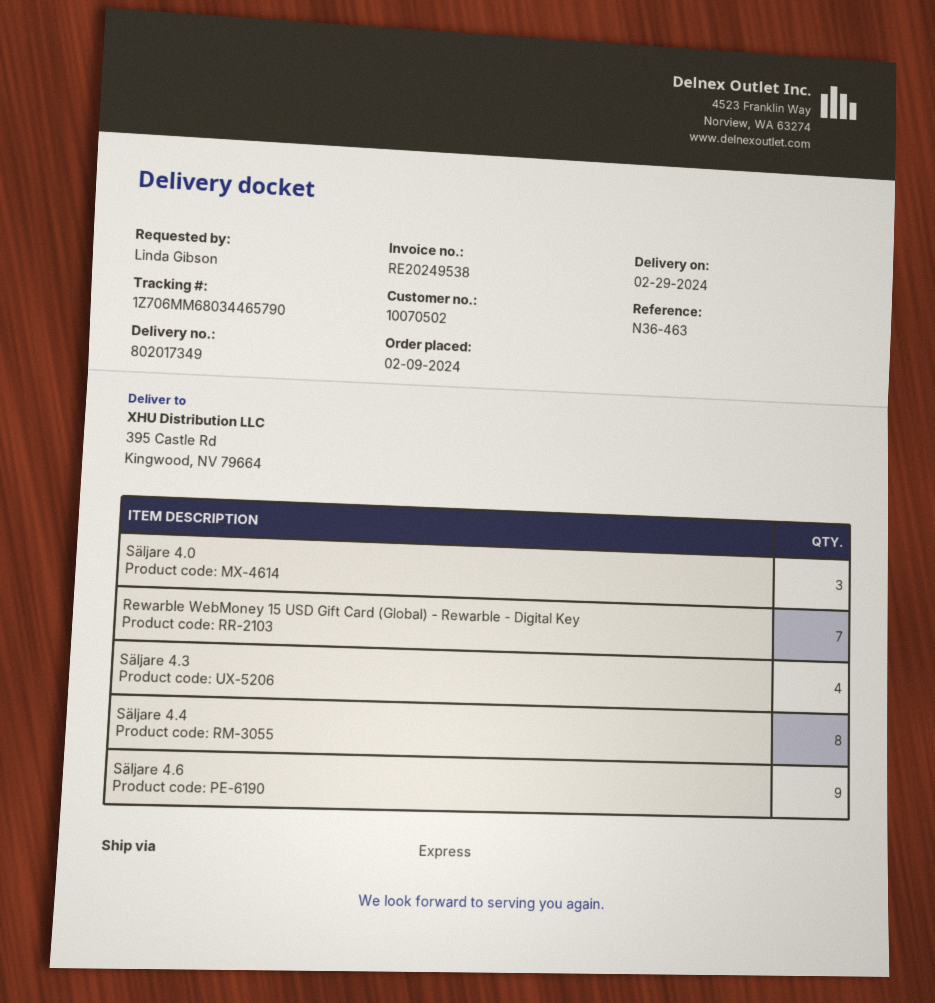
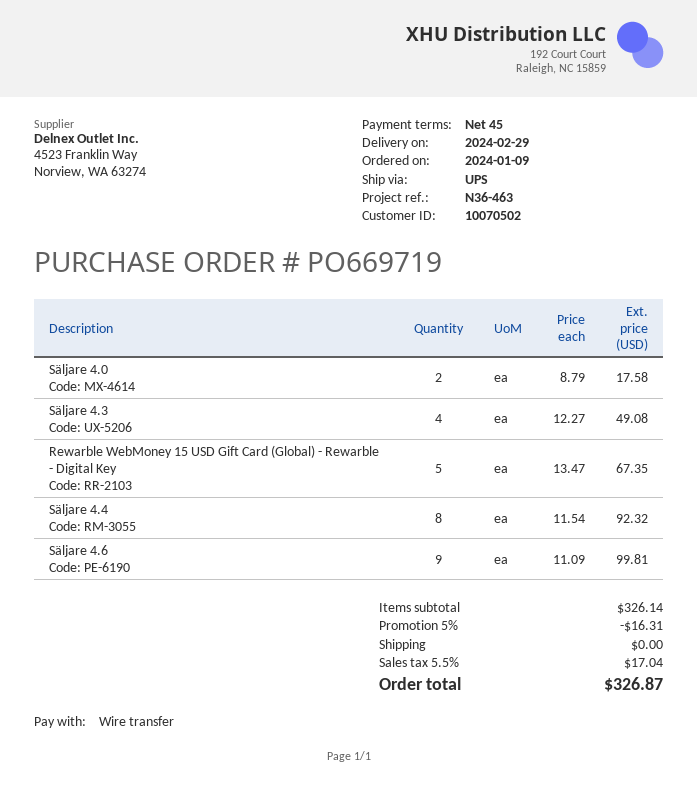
order date: 2024-02-09 -> 2024-01-09
shipping method: express -> UPS
Säljare 4.0: 3 -> 2
Rewarble WebMoney 15 USD Gift Card (Global) - Rewarble - Digital Key: 7 -> 5

